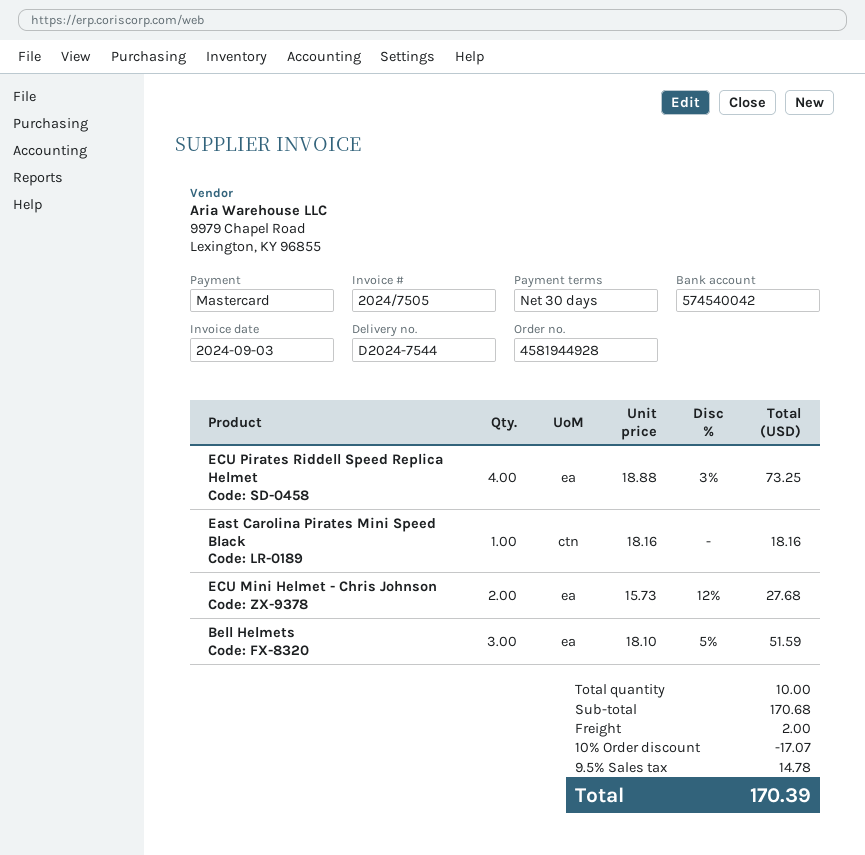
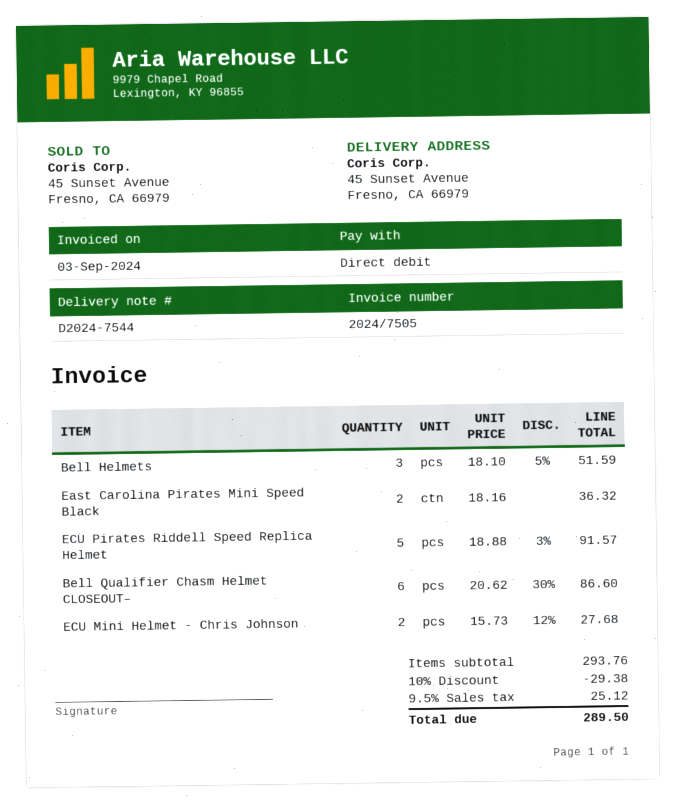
payment method: Mastercard -> direct debit
ECU Pirates Riddell Speed Replica Helmet: 4 x 18.88 - 3% = 73.25 -> 5 x 18.88 - 3% = 91.57
East Carolina Pirates Mini Speed Black: 1 x 18.16 = 18.16 -> 2 x 18.16 = 36.32
Bell Qualifier Chasm Helmet CLOSEOUT–: none -> 6 x 20.62 - 30% = 86.60
subtotal: 170.68 -> 293.76
discount: 10% = 17.07 -> 10% = 29.38
shipping: 2.00 -> none
tax: 9.5% = 14.78 -> 9.5% = 25.12
total: 170.39 -> 289.50

